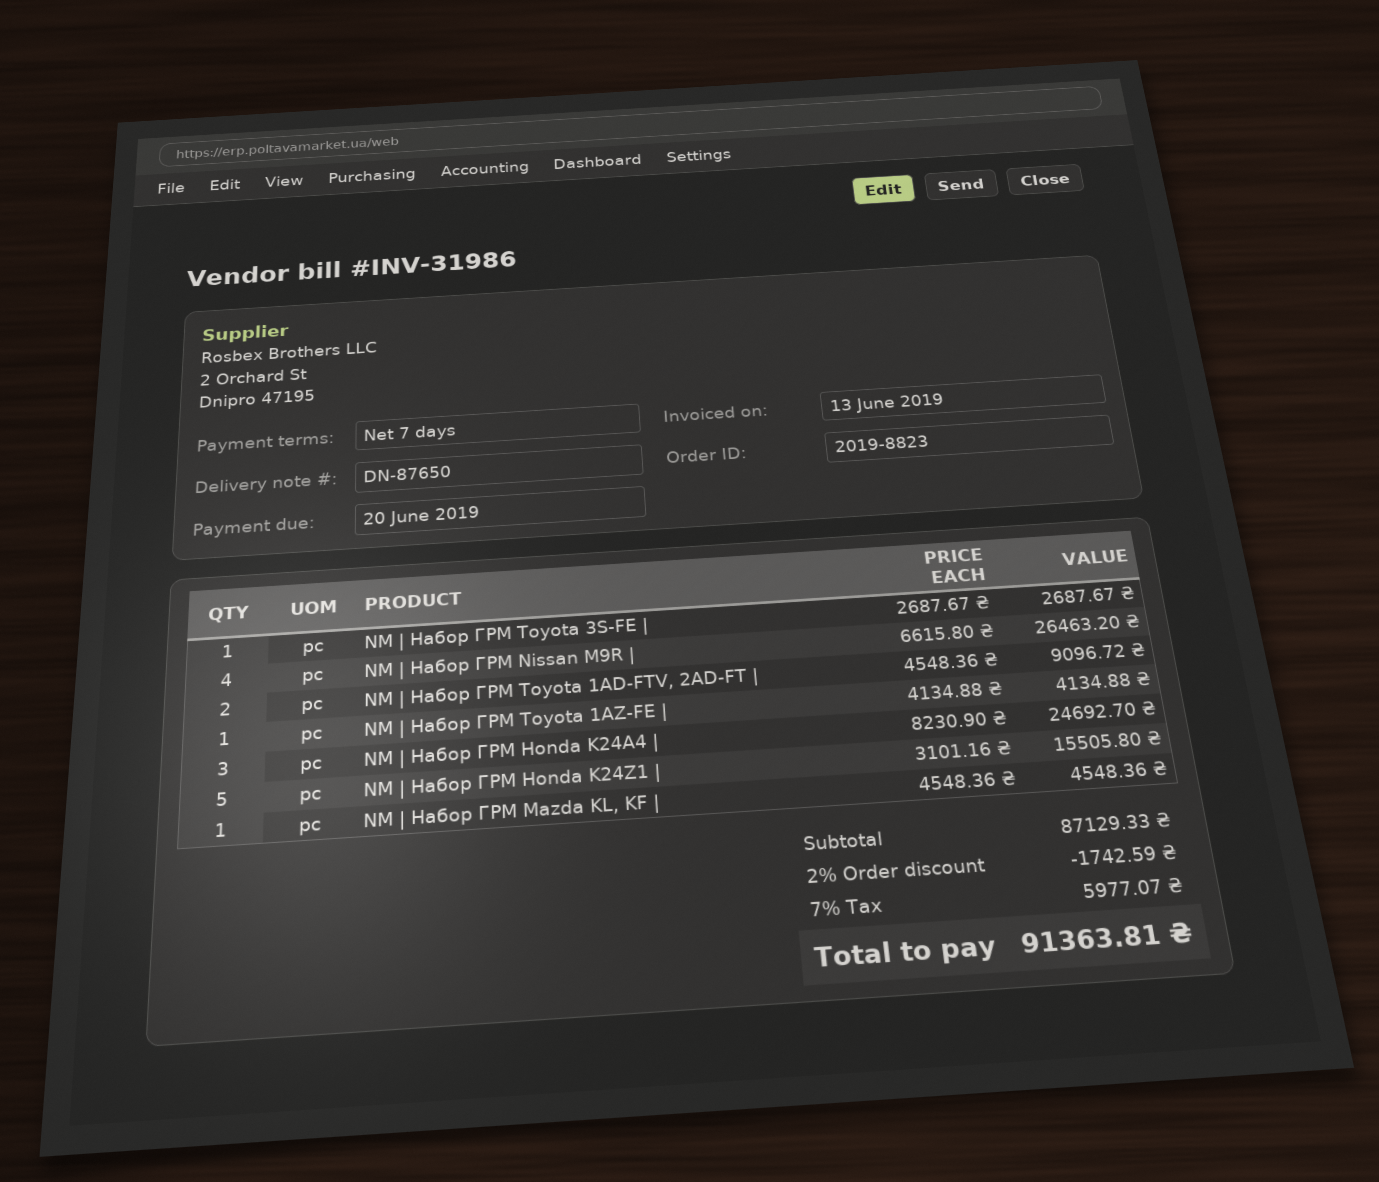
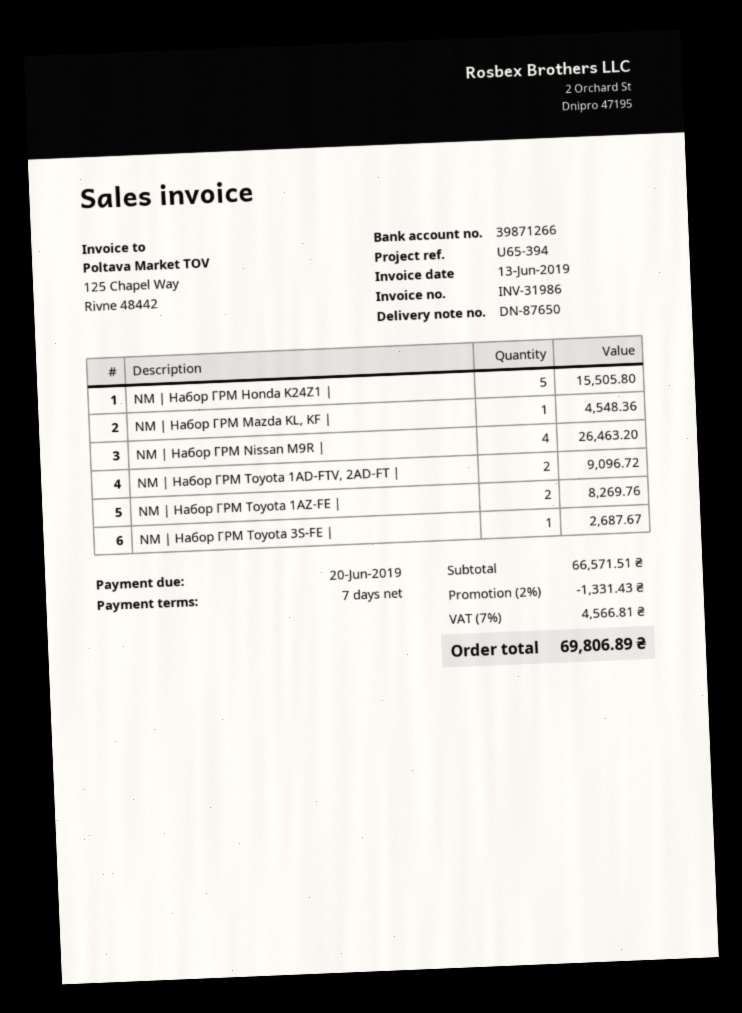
NM | Набор ГРМ Toyota 1AZ-FE |: 1 for 4134.88 -> 2 for 8269.76
NM | Набор ГРМ Honda K24A4 |: 3 for 24692.70 -> none
subtotal: 87129.33 -> 66571.51
discount: 2% = 1742.59 -> 2% = 1331.43
tax: 7% = 5977.07 -> 7% = 4566.81
total: 91363.81 -> 69806.89

